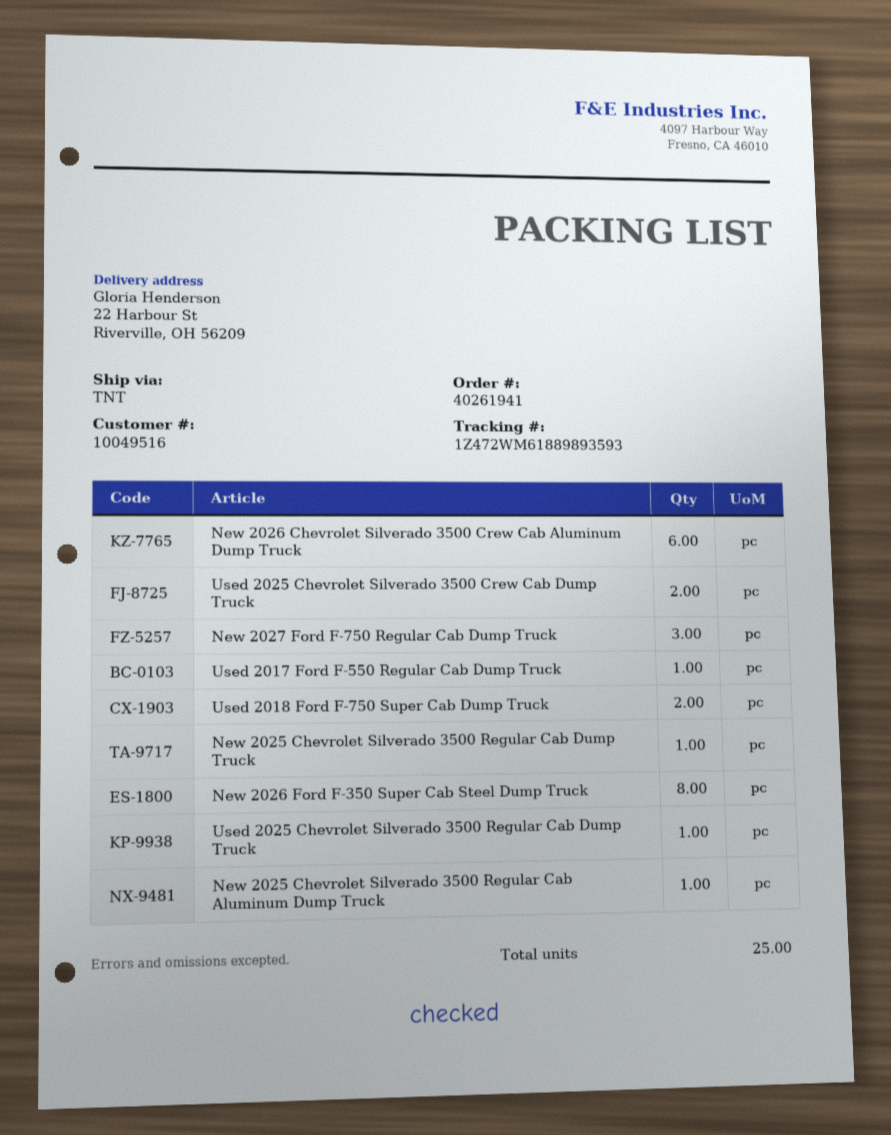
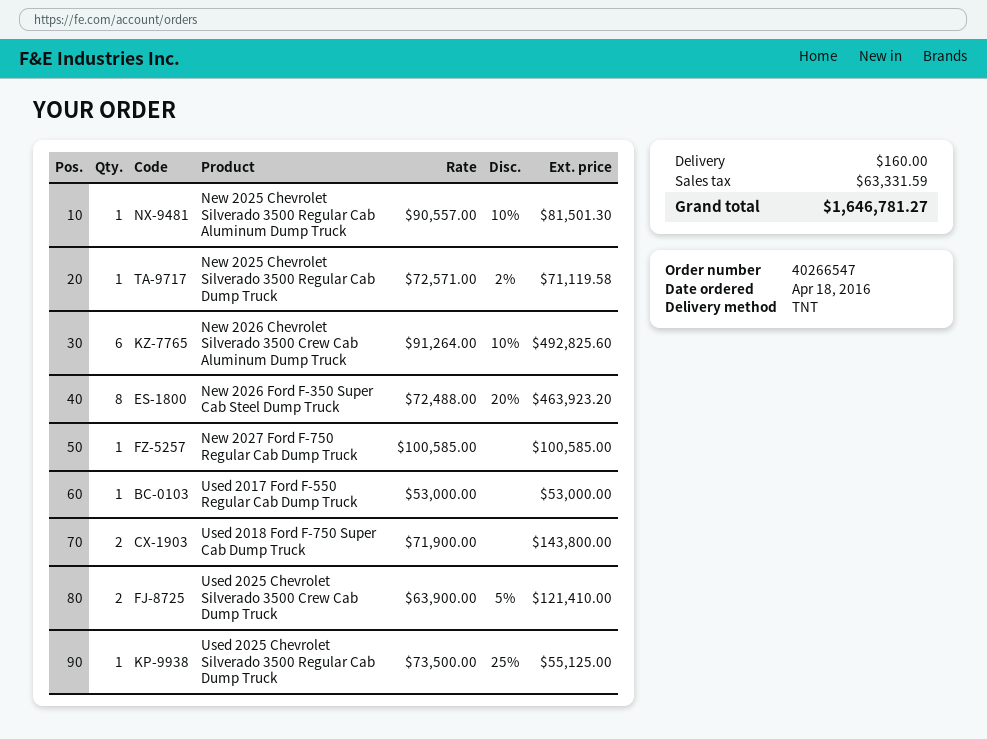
order number: 40261941 -> 40266547
New 2027 Ford F-750 Regular Cab Dump Truck: 3 -> 1

